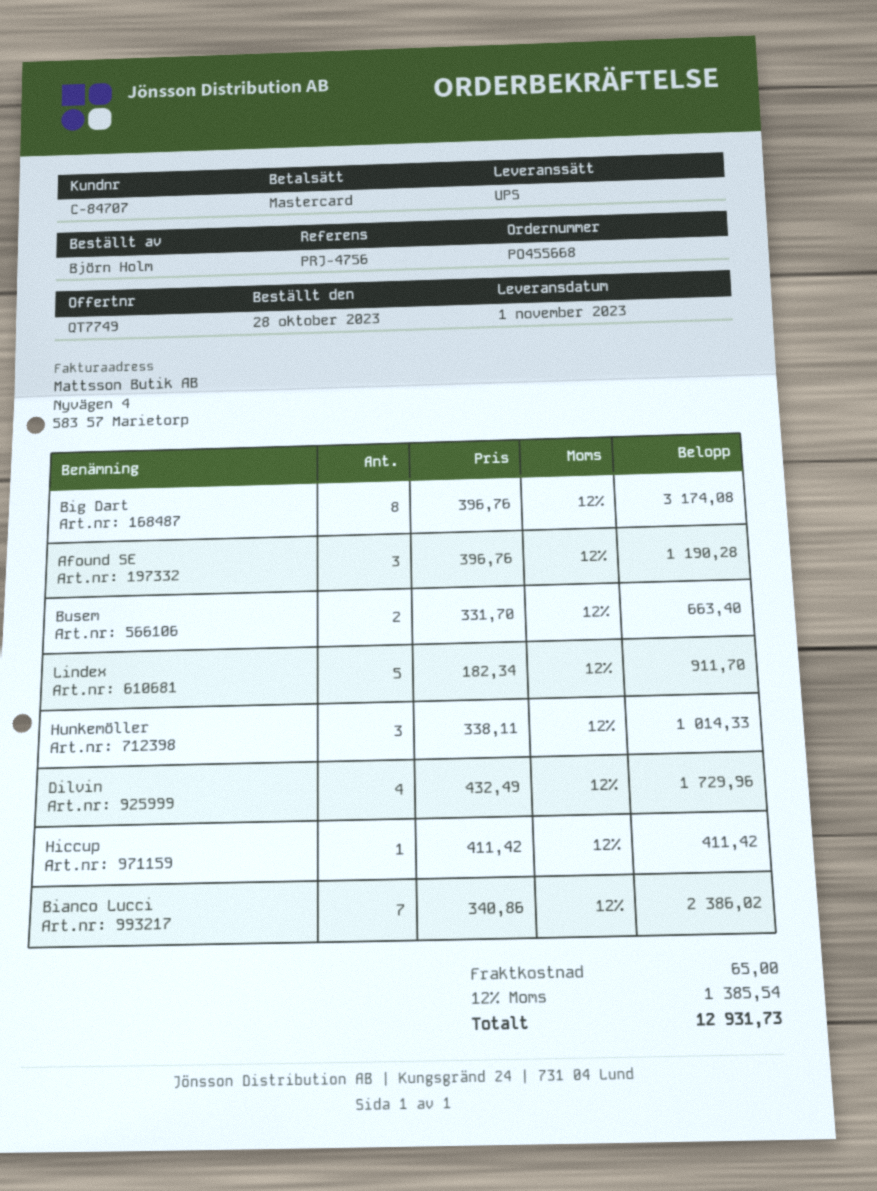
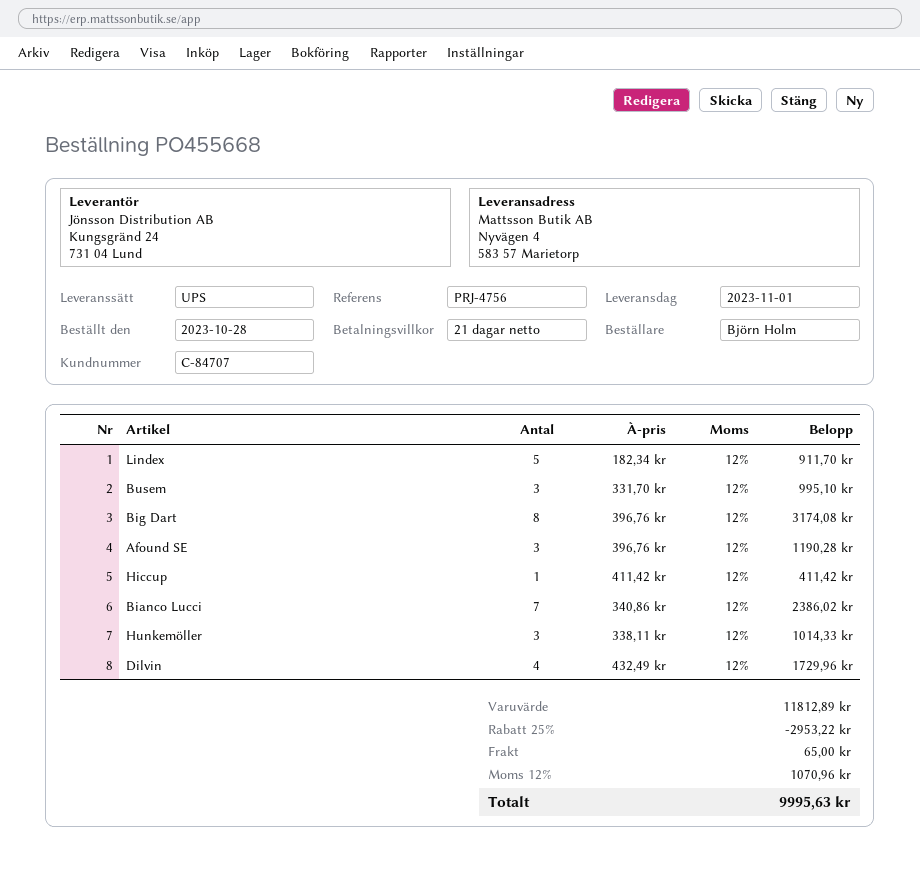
Busem: 2 x 331.70 = 663.40 -> 3 x 331.70 = 995.10
discount: none -> 25% = 2953.22
tax: 12% = 1385.54 -> 12% = 1070.96
total: 12931.73 -> 9995.63

